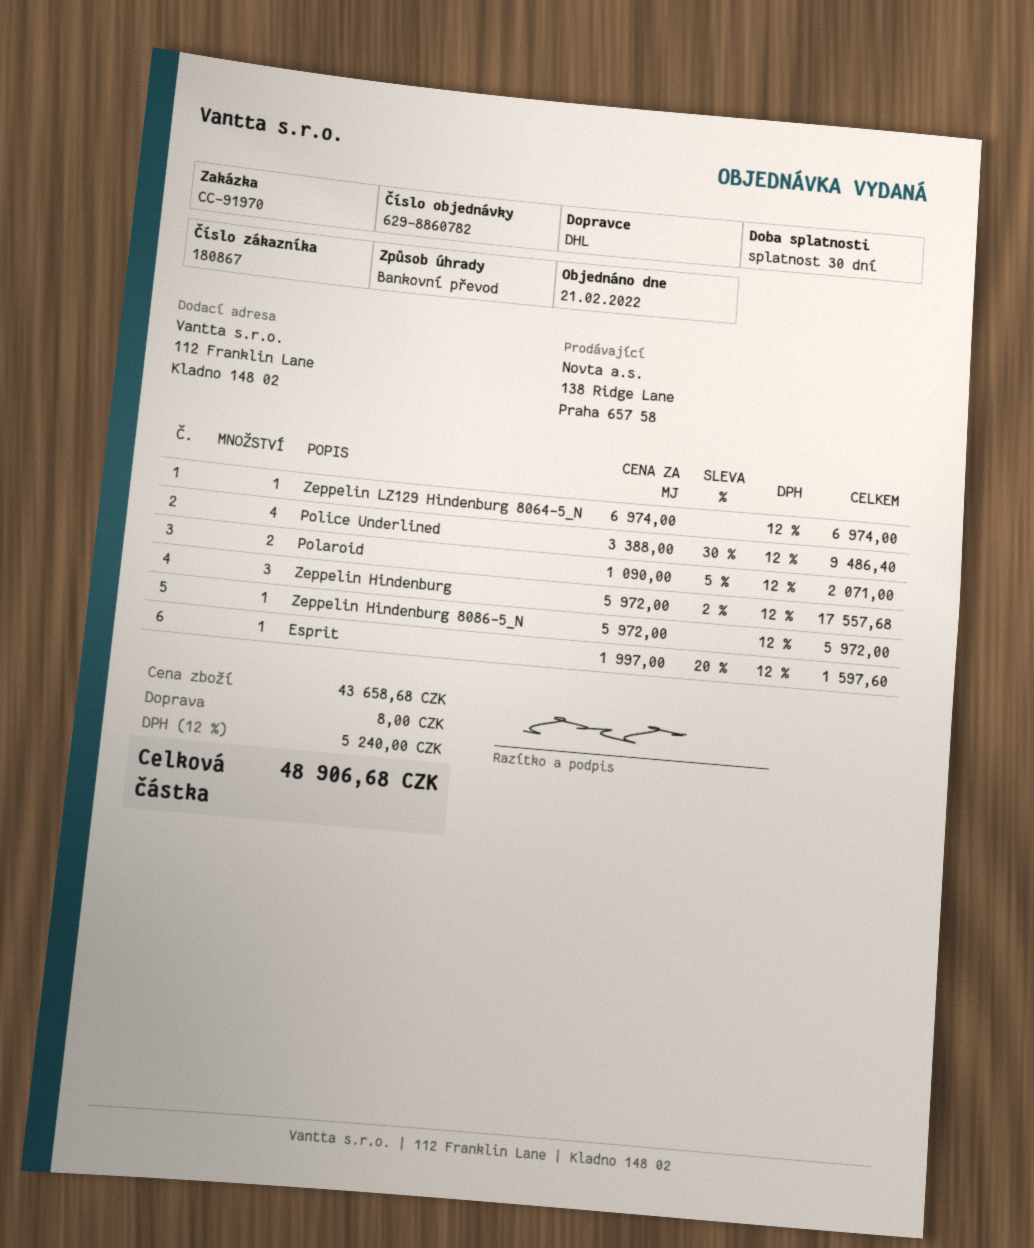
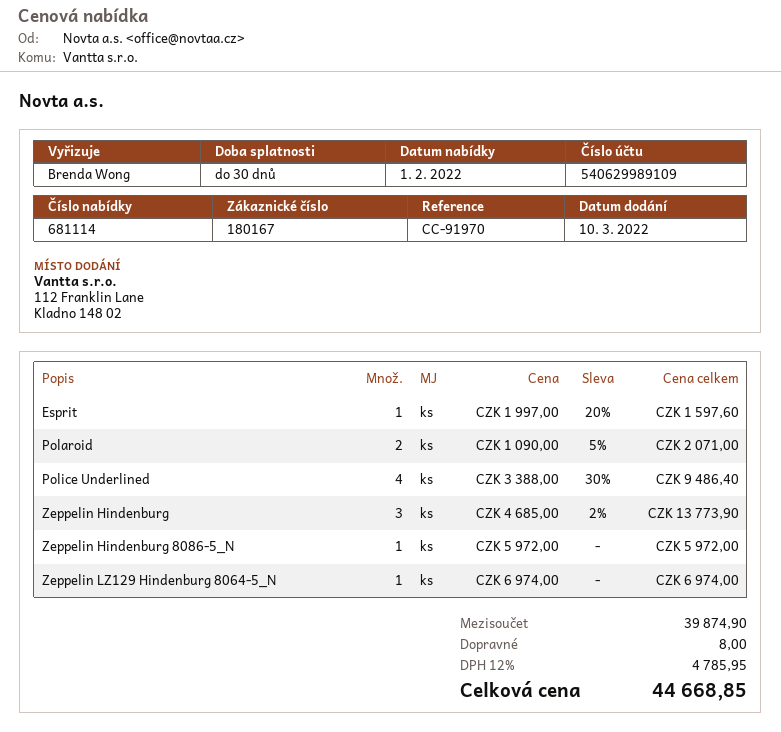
customer number: 180867 -> 180167
Zeppelin Hindenburg: 3 x 5972.00 - 2% = 17557.68 -> 3 x 4685.00 - 2% = 13773.90
subtotal: 43658.68 -> 39874.90
tax: 12% = 5240.00 -> 12% = 4785.95
total: 48906.68 -> 44668.85

